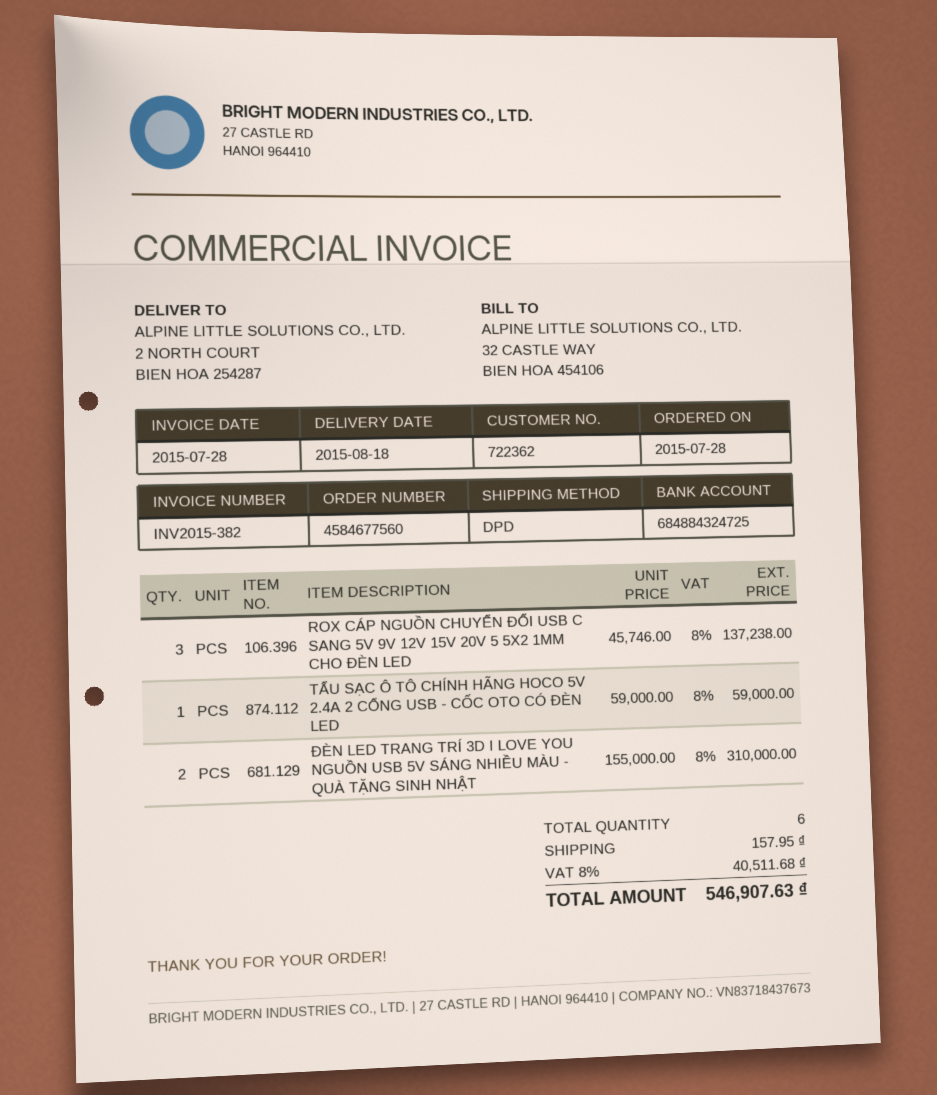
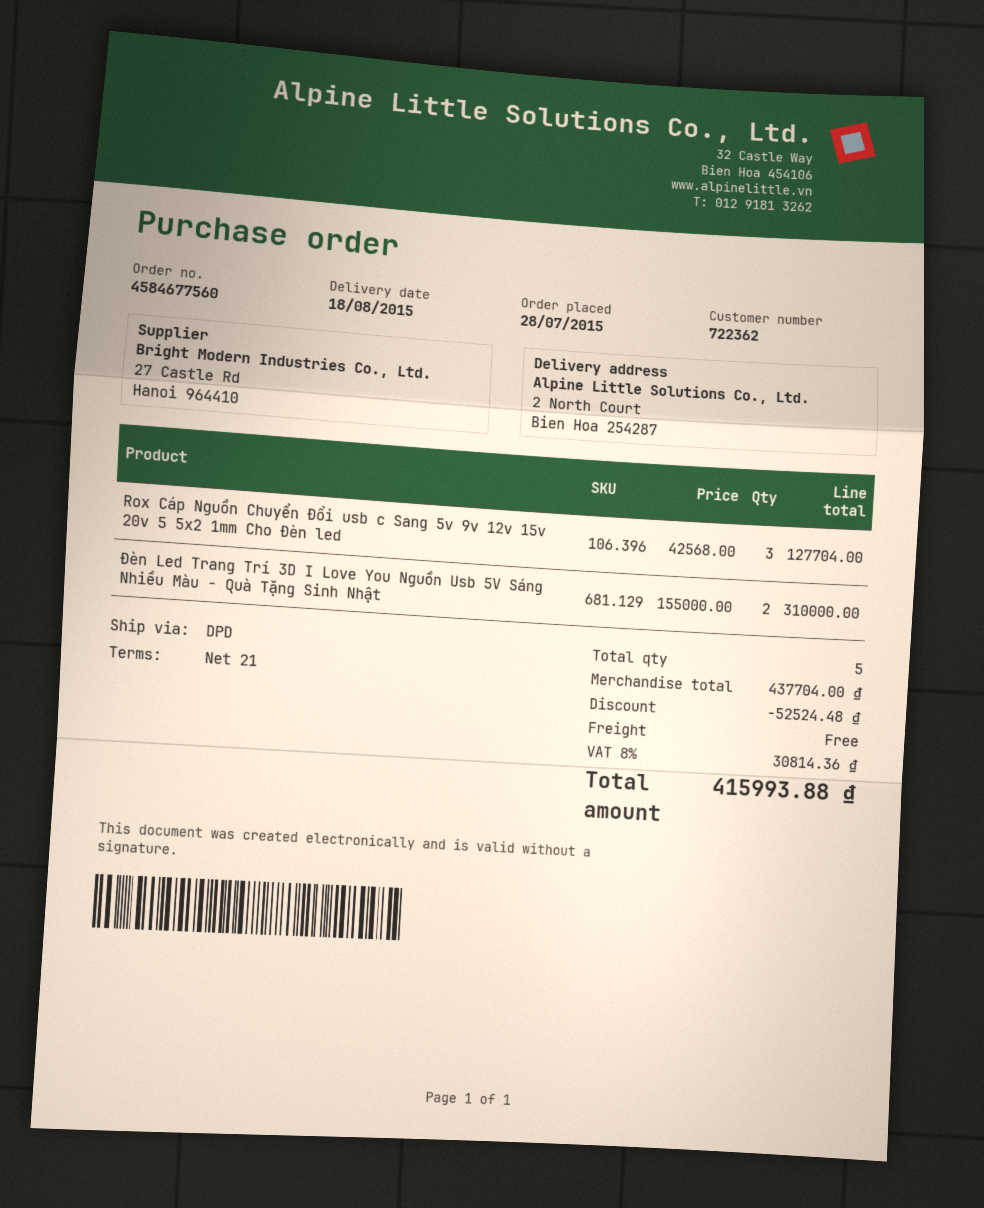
ROX CÁP NGUỒN CHUYỂN ĐỔI USB C SANG 5V 9V 12V 15V 20V 5 5X2 1MM CHO ĐÈN LED: 3 x 45746.00 = 137238.00 -> 3 x 42568.00 = 127704.00
TẨU SẠC Ô TÔ CHÍNH HÃNG HOCO 5V 2.4A 2 CỔNG USB - CỐC OTO CÓ ĐÈN LED: 1 x 59000.00 = 59000.00 -> none
total quantity: 6 -> 5
discount: none -> 52524.48
shipping: 157.95 -> 0.00
tax: 8% = 40511.68 -> 8% = 30814.36
total: 546907.63 -> 415993.88

